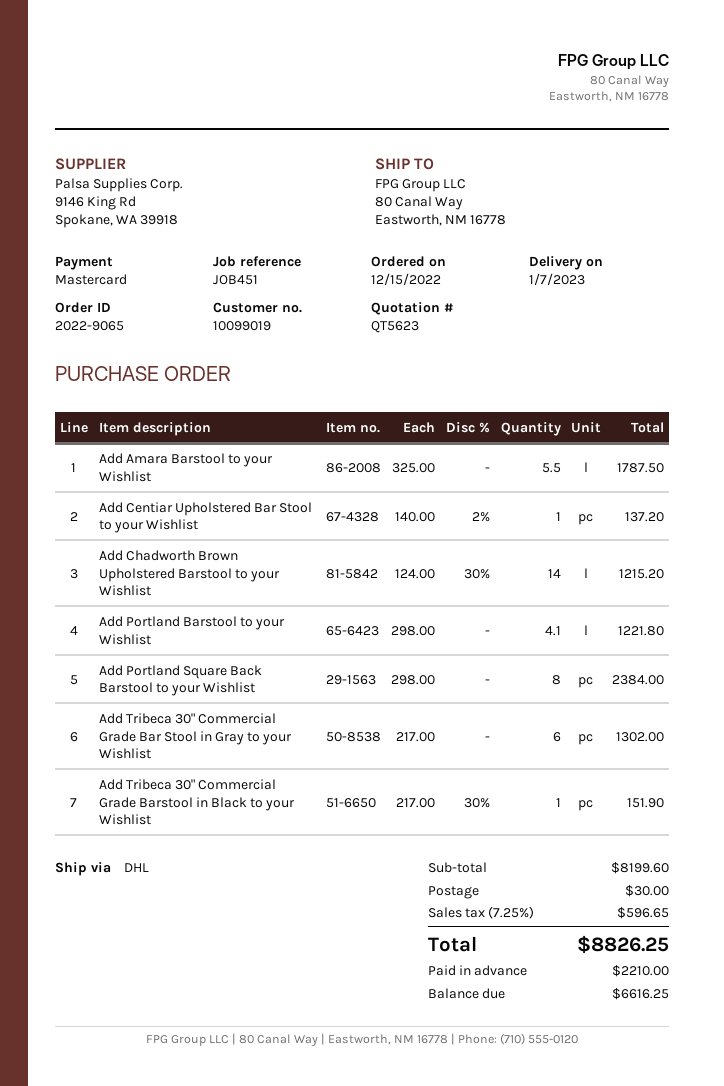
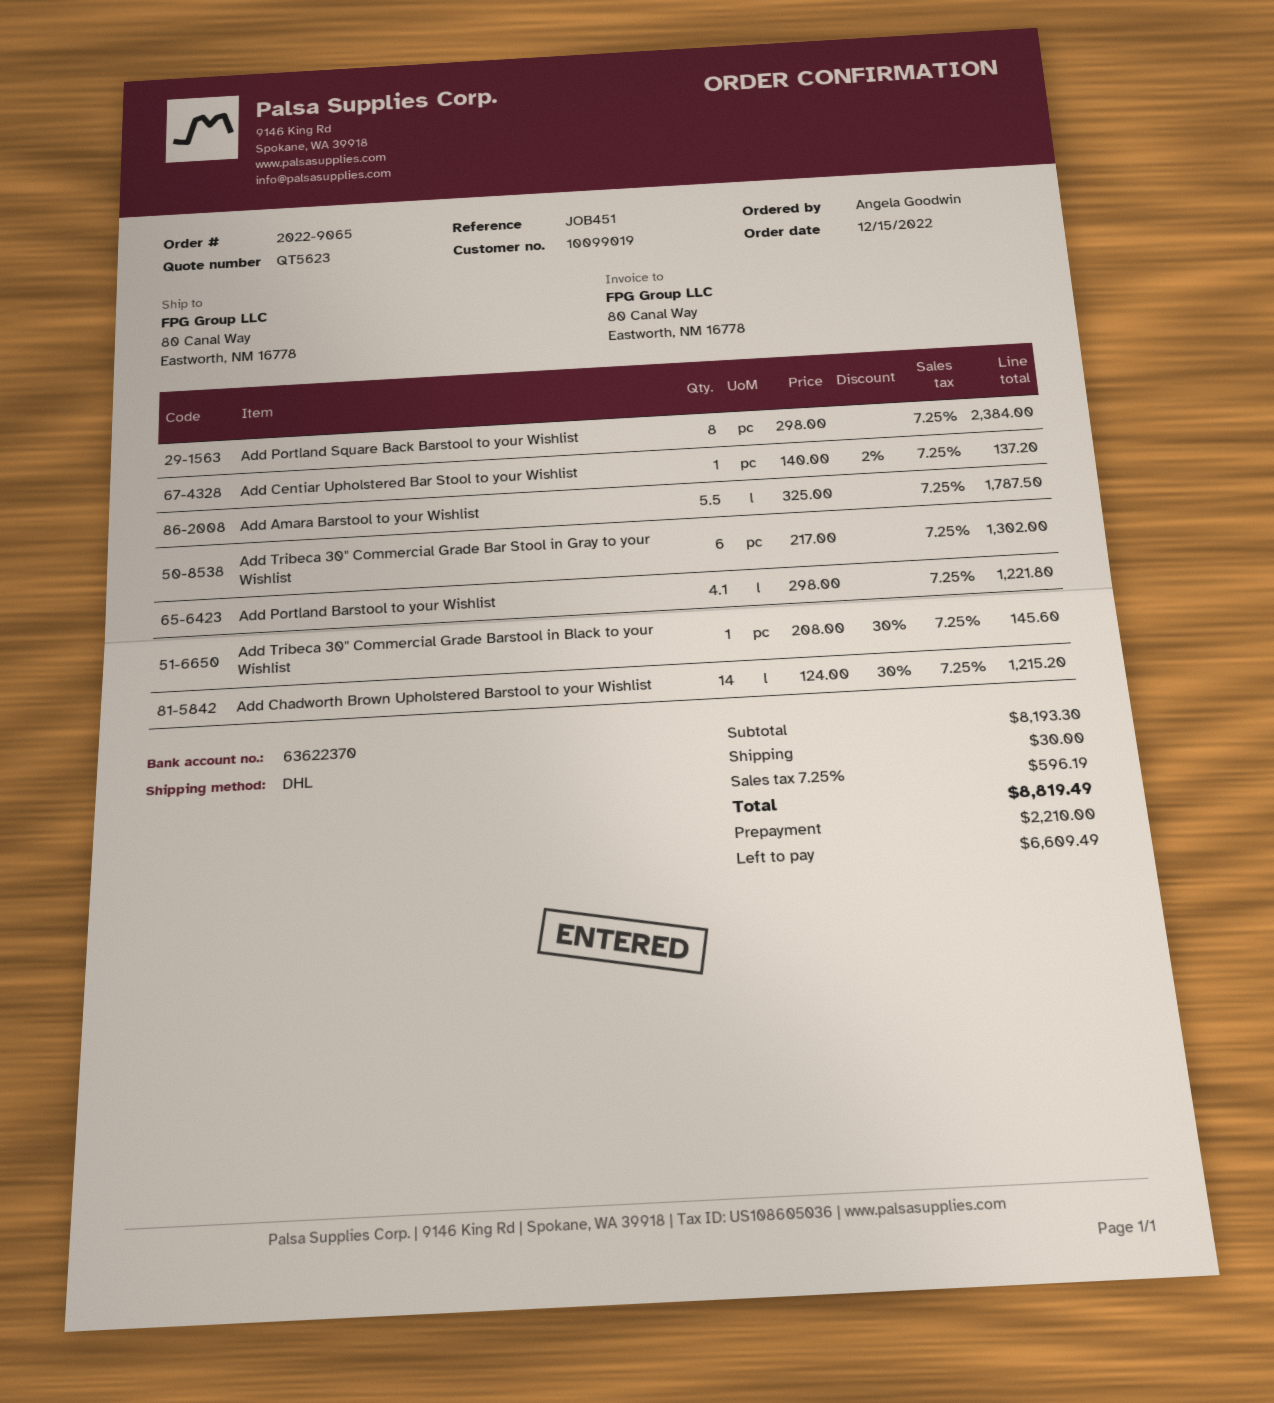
Add Tribeca 30" Commercial Grade Barstool in Black to your Wishlist: 1 x 217.00 - 30% = 151.90 -> 1 x 208.00 - 30% = 145.60
subtotal: 8199.60 -> 8193.30
tax: 7.25% = 596.65 -> 7.25% = 596.19
total: 8826.25 -> 8819.49
balance: 6616.25 -> 6609.49

